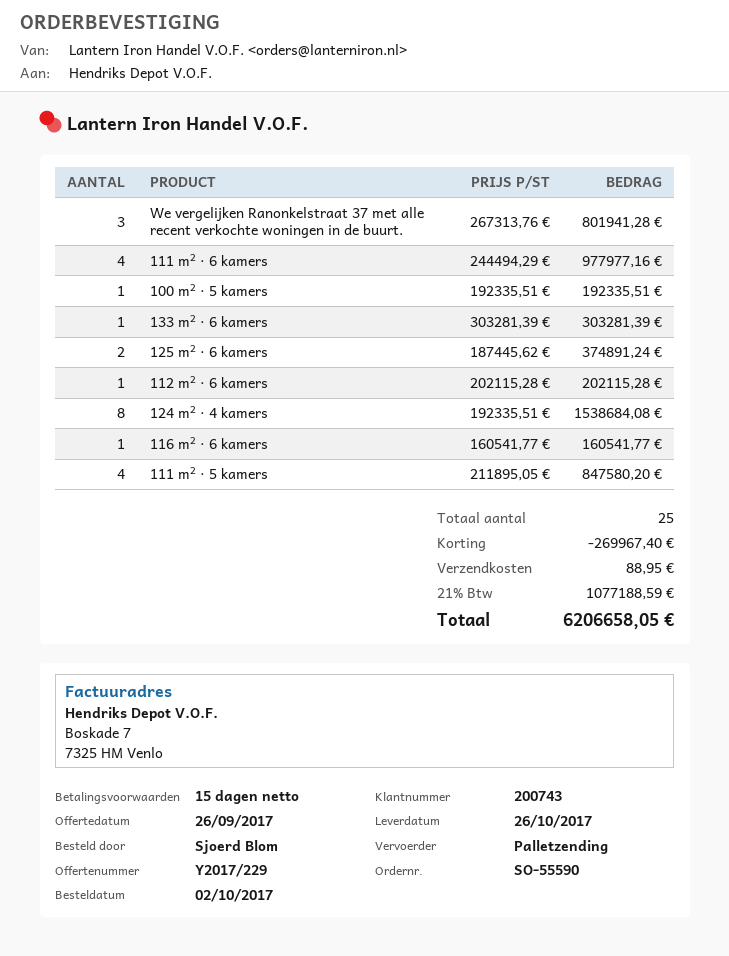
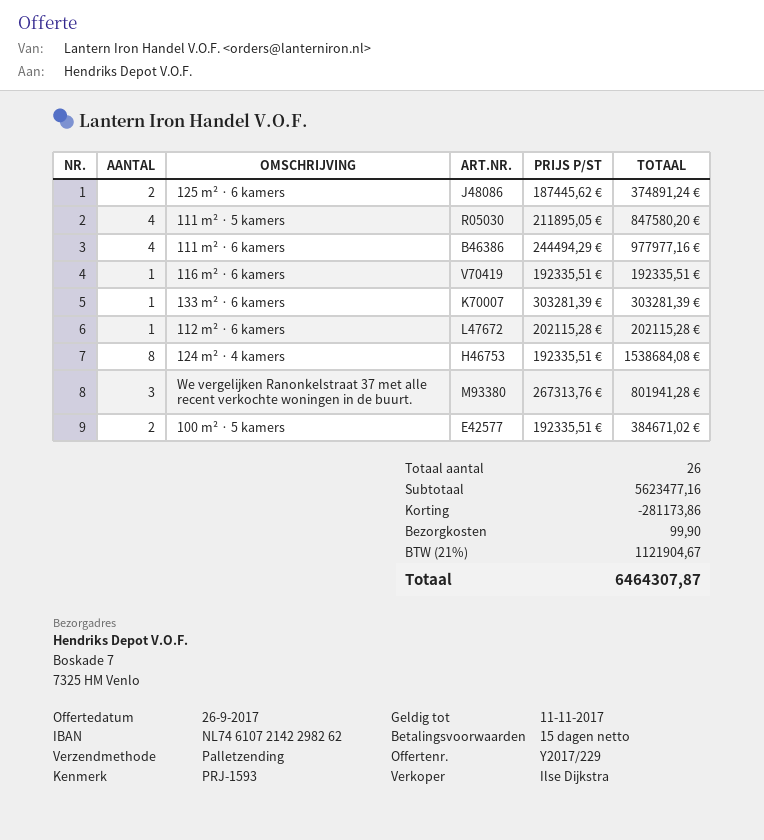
100 m² · 5 kamers: 1 x 192335.51 = 192335.51 -> 2 x 192335.51 = 384671.02
116 m² · 6 kamers: 1 x 160541.77 = 160541.77 -> 1 x 192335.51 = 192335.51
total quantity: 25 -> 26
discount: 269967.40 -> 281173.86
shipping: 88.95 -> 99.90
tax: 21% = 1077188.59 -> 21% = 1121904.67
total: 6206658.05 -> 6464307.87

